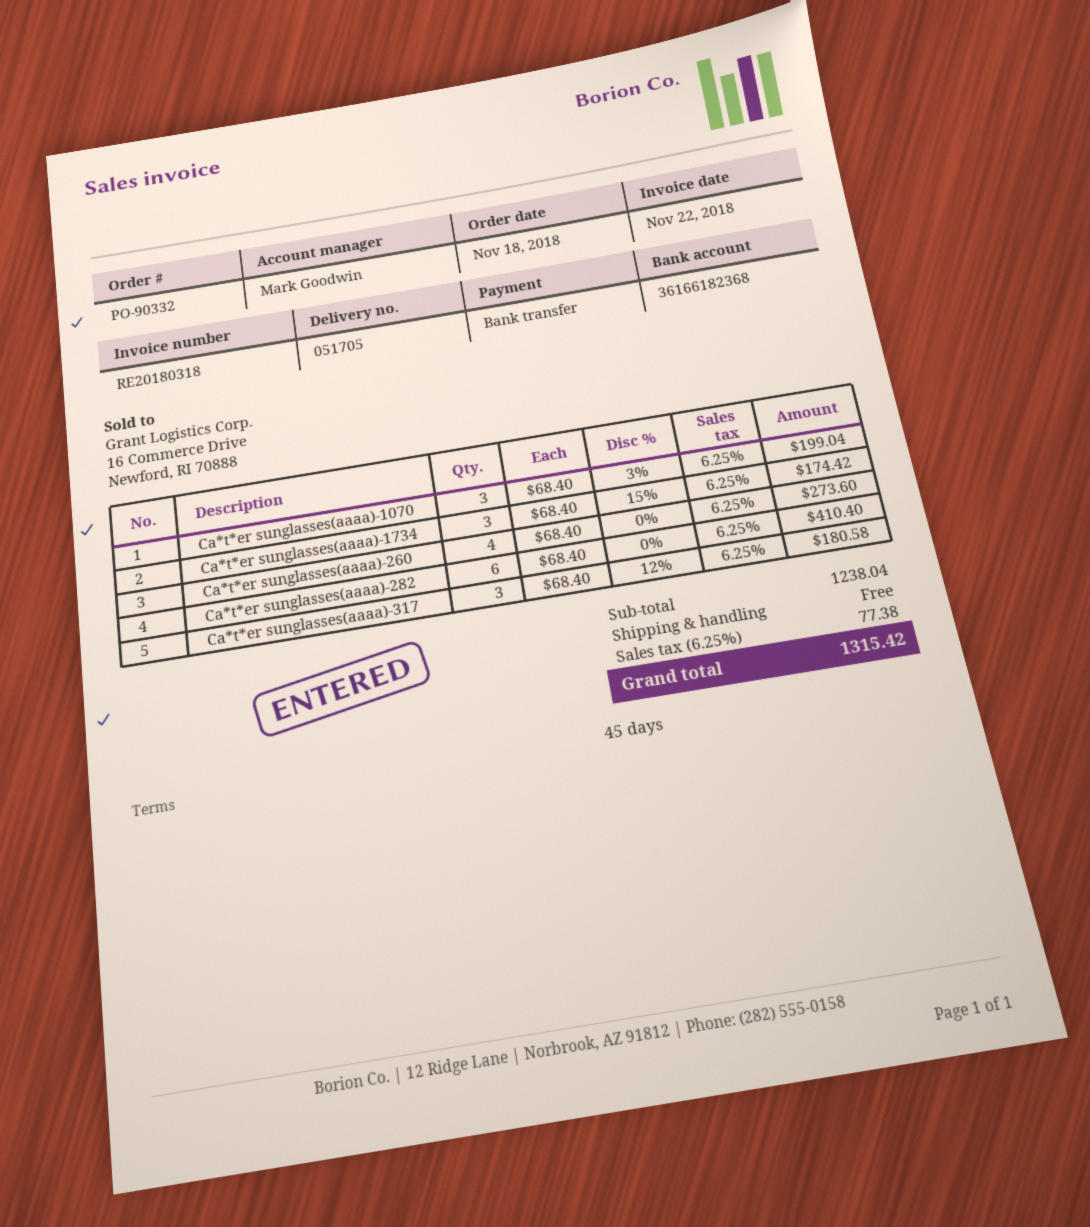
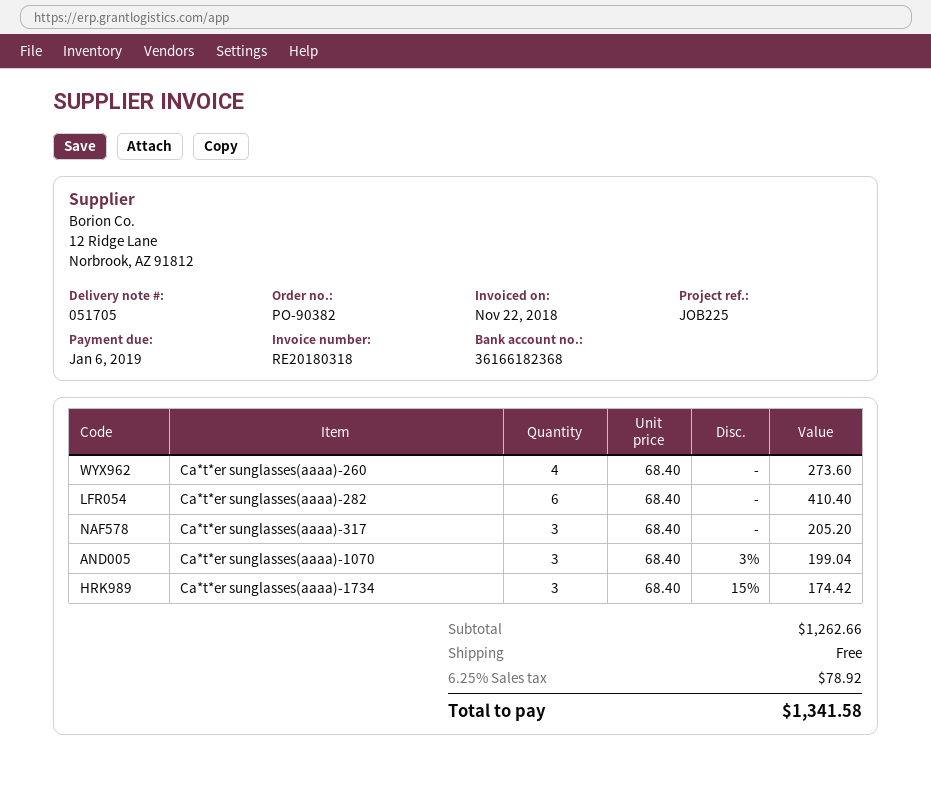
order number: PO-90332 -> PO-90382
Ca*t*er sunglasses(aaaa)-317: 3 x 68.40 - 12% = 180.58 -> 3 x 68.40 = 205.20
subtotal: 1238.04 -> 1262.66
tax: 6.25% = 77.38 -> 6.25% = 78.92
total: 1315.42 -> 1341.58

